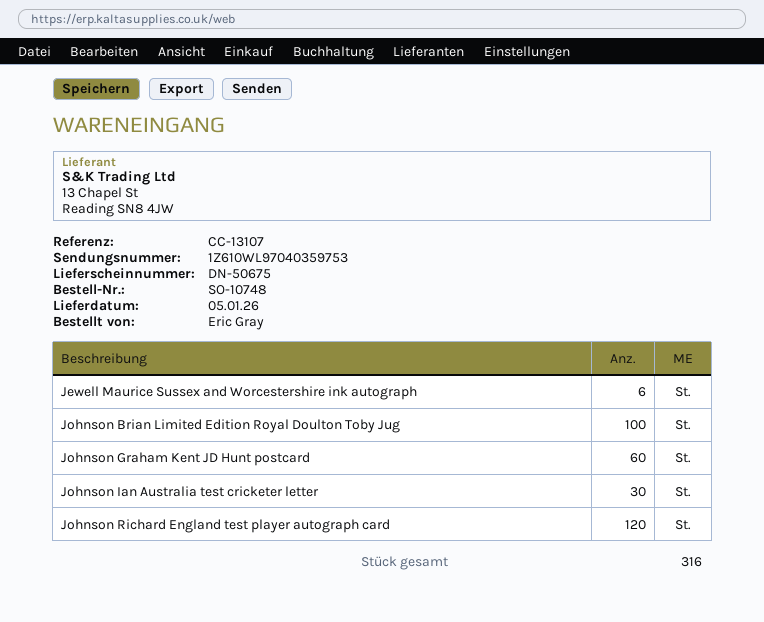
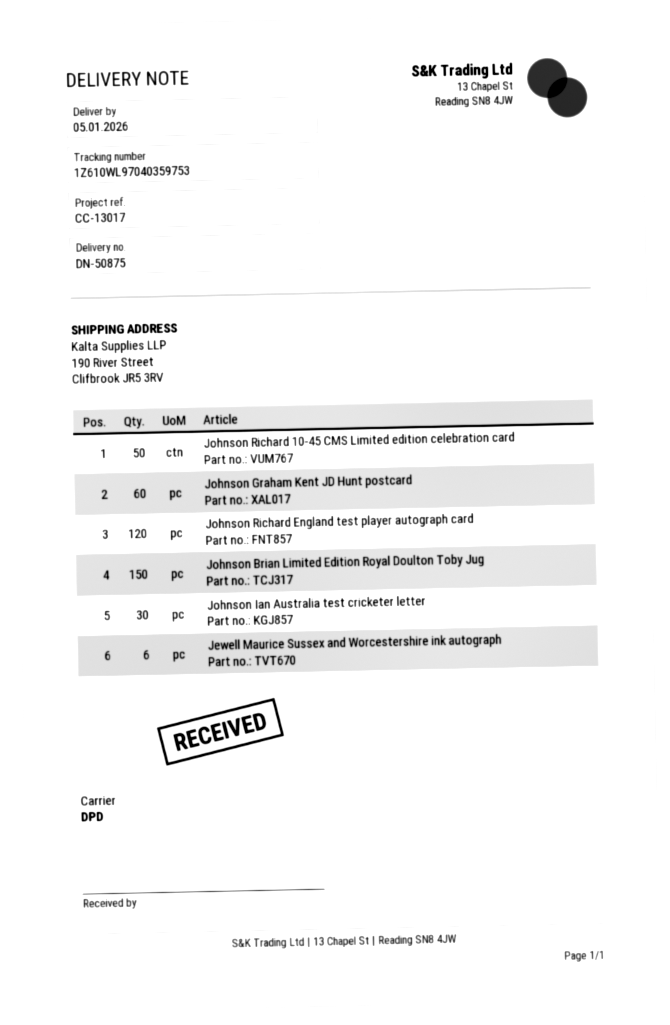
delivery note number: DN-50675 -> DN-50875
reference: CC-13107 -> CC-13017
Johnson Brian Limited Edition Royal Doulton Toby Jug: 100 -> 150
Johnson Richard 10-45 CMS Limited edition celebration card: none -> 50

